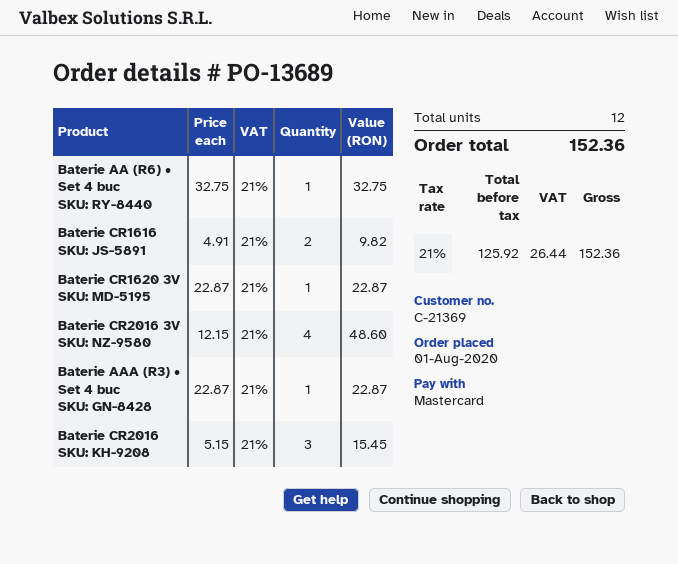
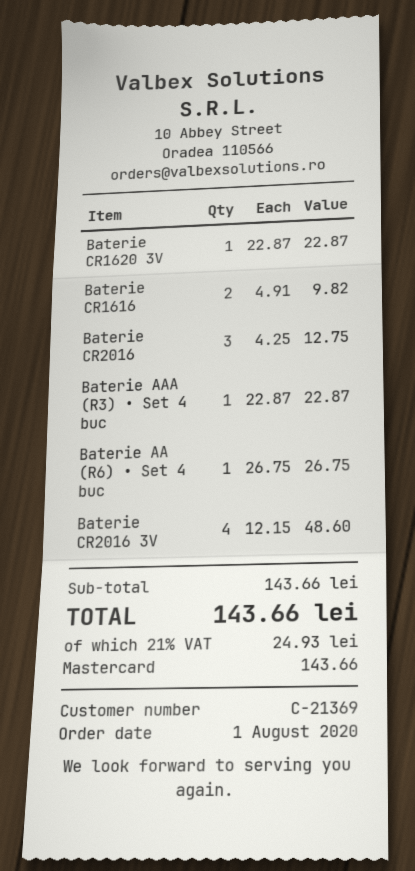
Baterie AA (R6) • Set 4 buc: 1 x 32.75 = 32.75 -> 1 x 26.75 = 26.75
Baterie CR2016: 3 x 5.15 = 15.45 -> 3 x 4.25 = 12.75
tax: 21% = 26.44 -> 21% = 24.93
total: 152.36 -> 143.66

